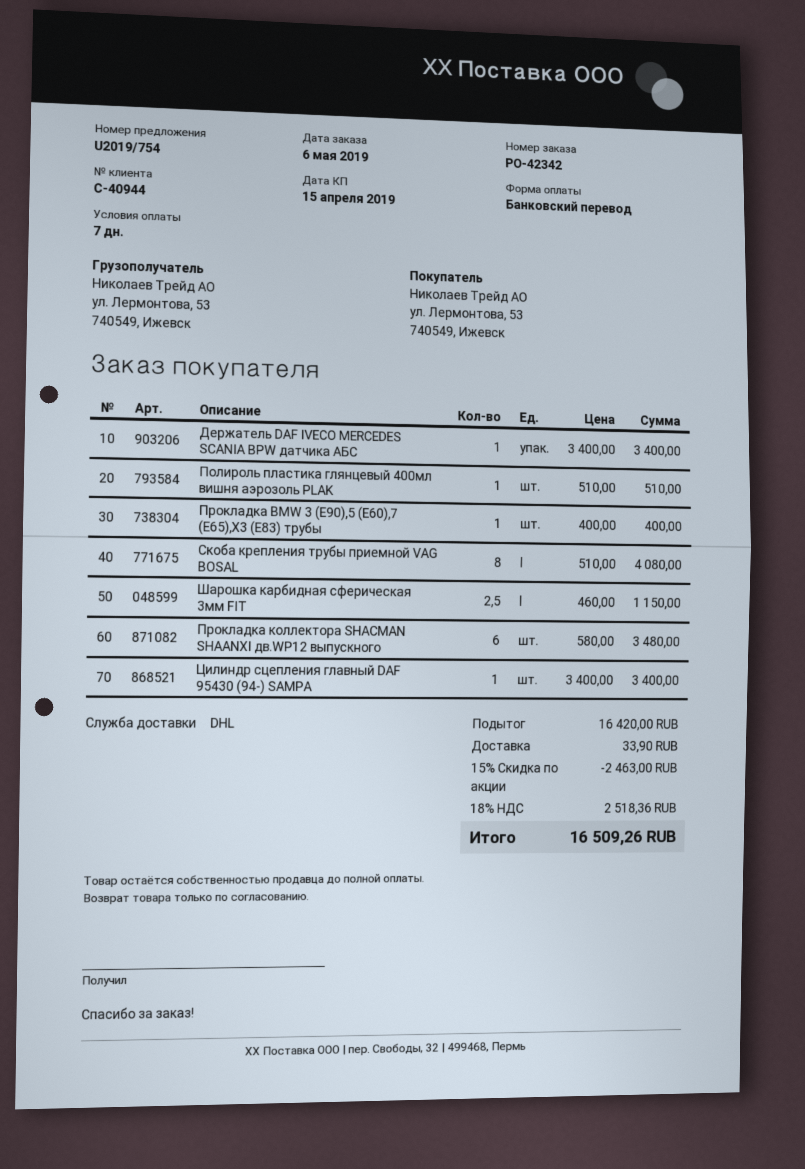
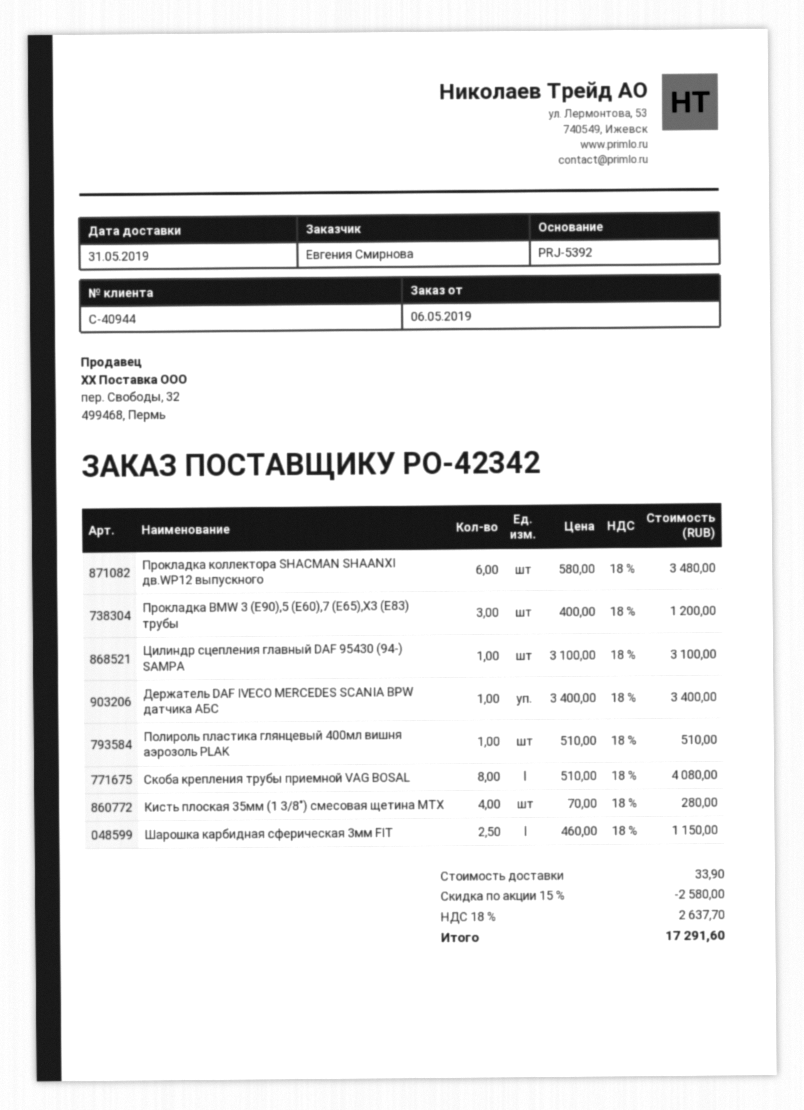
Прокладка BMW 3 (E90),5 (E60),7 (E65),X3 (E83) трубы: 1 x 400.00 = 400.00 -> 3 x 400.00 = 1200.00
Цилиндр сцепления главный DAF 95430 (94-) SAMPA: 1 x 3400.00 = 3400.00 -> 1 x 3100.00 = 3100.00
Кисть плоская 35мм (1 3/8") смесовая щетина MTX: none -> 4 x 70.00 = 280.00
discount: 15% = 2463.00 -> 15% = 2580.00
tax: 18% = 2518.36 -> 18% = 2637.70
total: 16509.26 -> 17291.60

